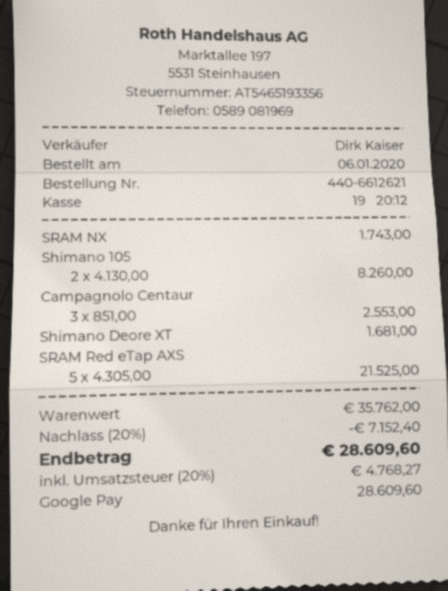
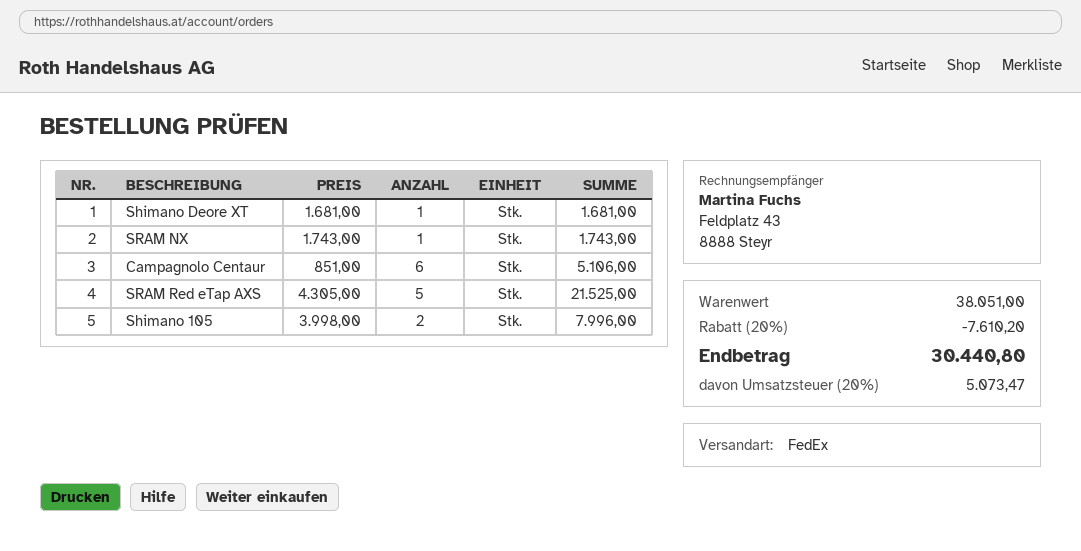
Shimano 105: 2 x 4130.00 = 8260.00 -> 2 x 3998.00 = 7996.00
Campagnolo Centaur: 3 x 851.00 = 2553.00 -> 6 x 851.00 = 5106.00
subtotal: 35762.00 -> 38051.00
discount: 20% = 7152.40 -> 20% = 7610.20
tax: 20% = 4768.27 -> 20% = 5073.47
total: 28609.60 -> 30440.80

